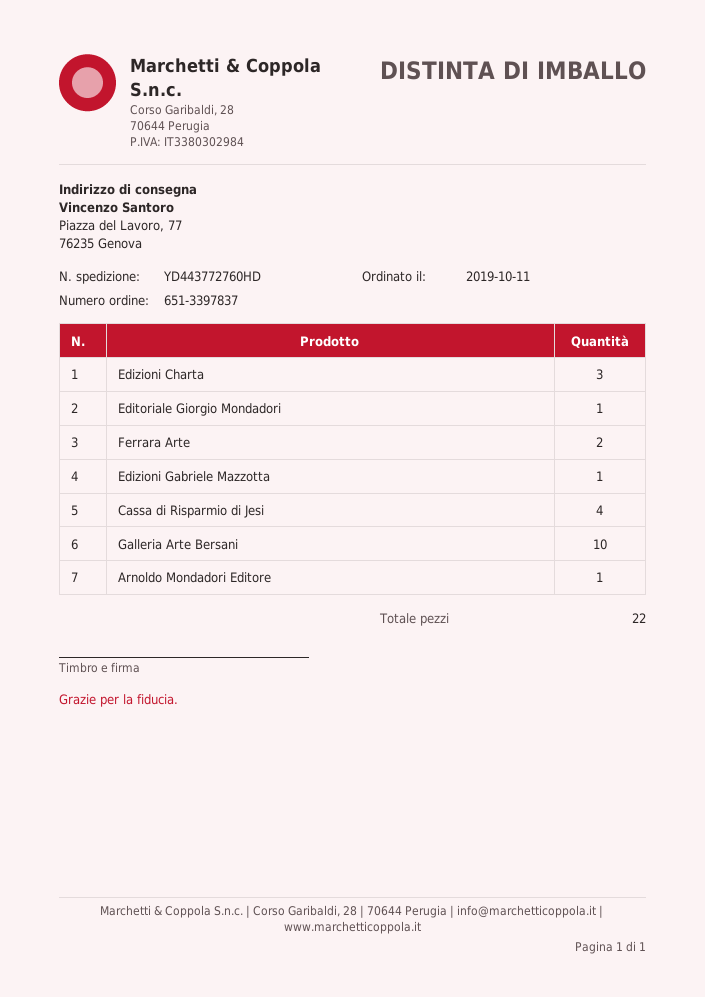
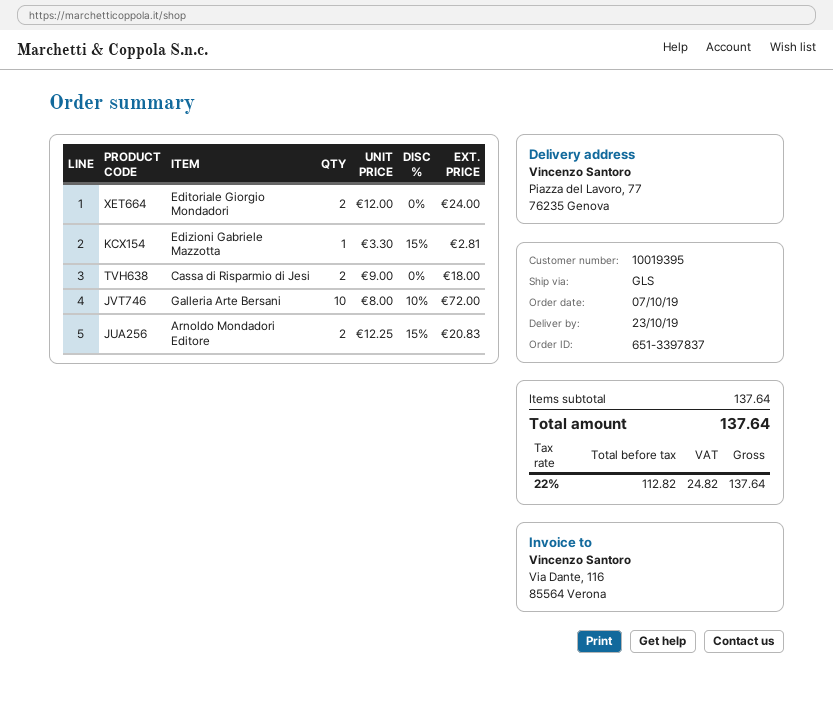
order date: 2019-10-11 -> 2019-10-07
Edizioni Charta: 3 -> none
Editoriale Giorgio Mondadori: 1 -> 2
Ferrara Arte: 2 -> none
Cassa di Risparmio di Jesi: 4 -> 2
Arnoldo Mondadori Editore: 1 -> 2

